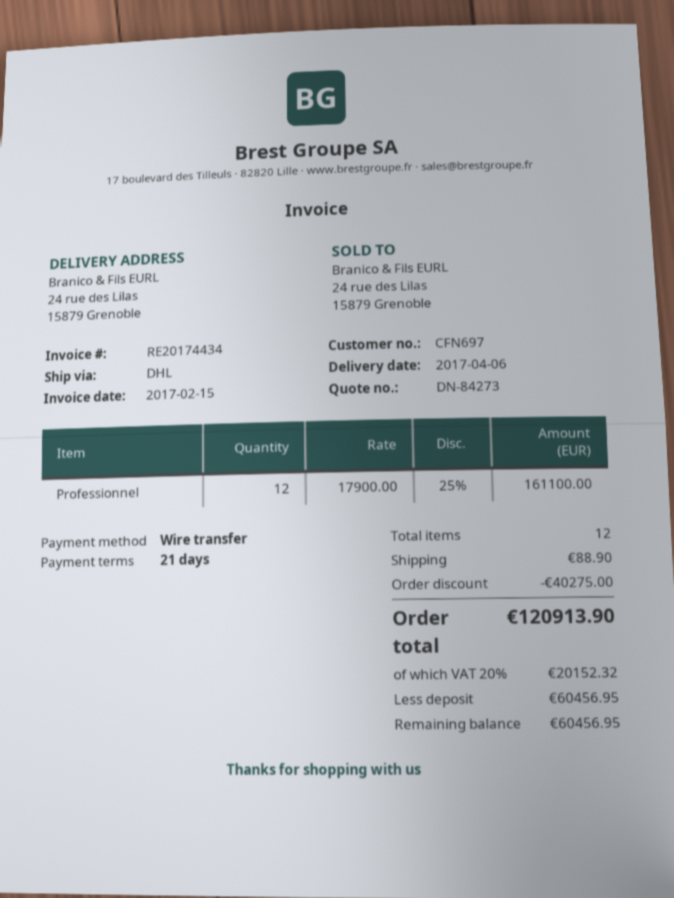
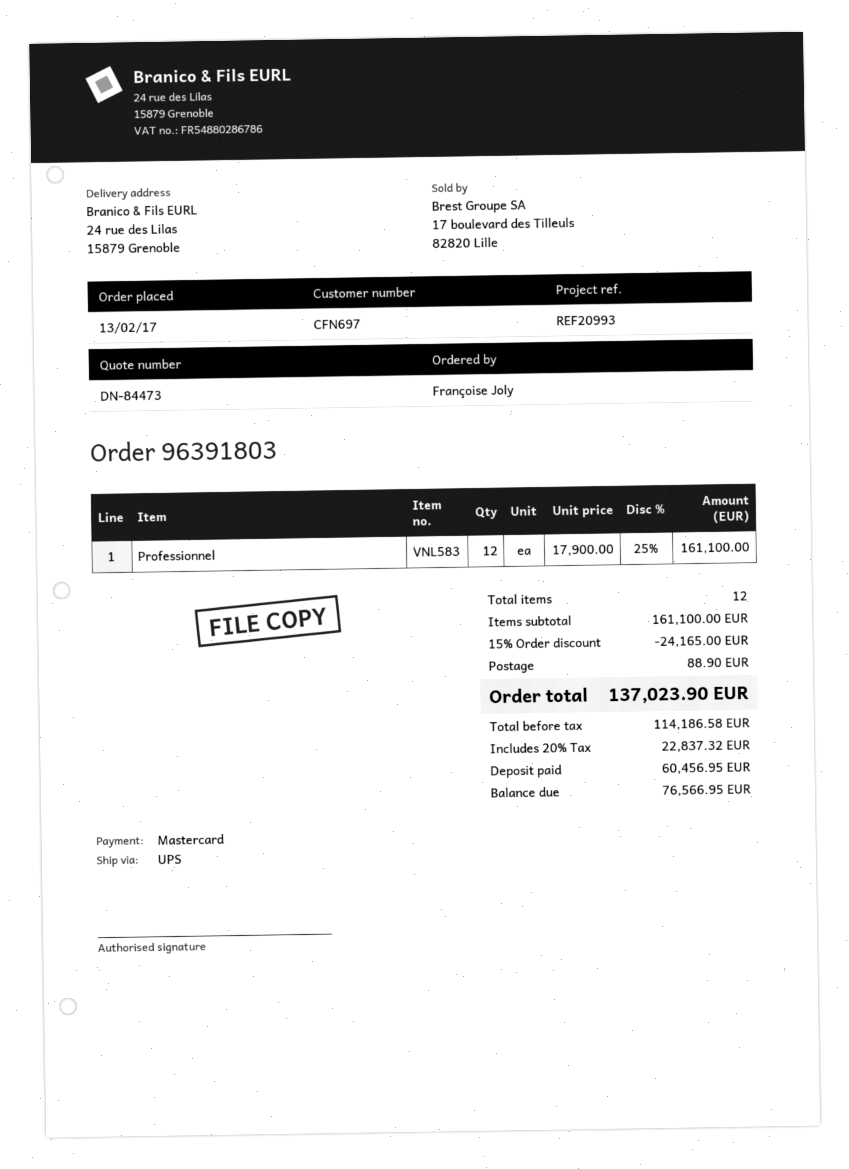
quote number: DN-84273 -> DN-84473
payment method: bank transfer -> Mastercard
shipping method: DHL -> UPS
discount: 40275.00 -> 24165.00
tax: 20% = 20152.32 -> 20% = 22837.32
total: 120913.90 -> 137023.90
balance: 60456.95 -> 76566.95

